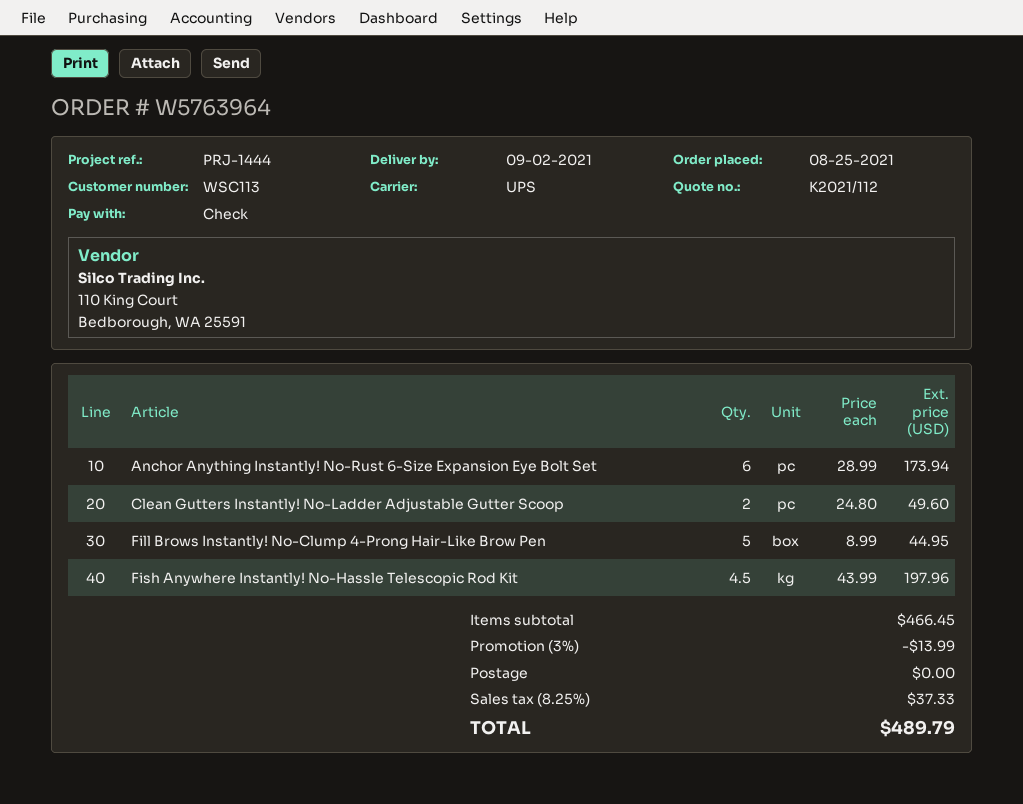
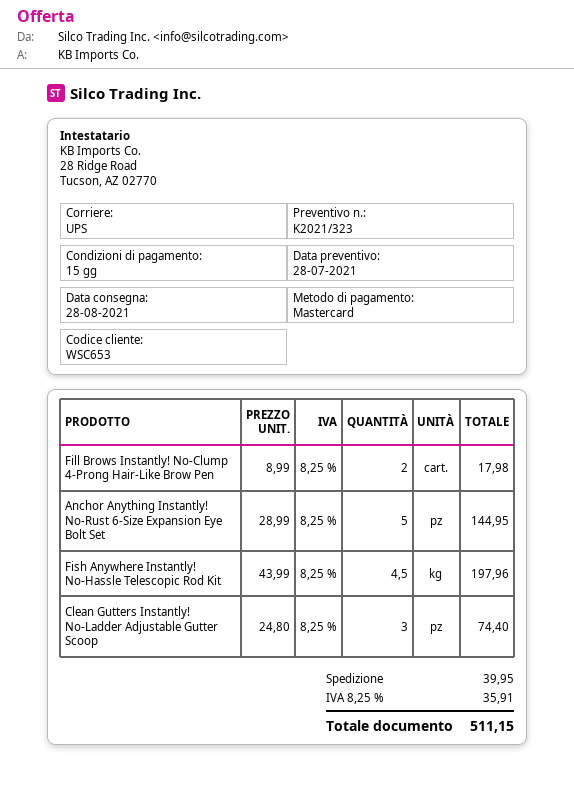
quote number: K2021/112 -> K2021/323
delivery date: 2021-09-02 -> 2021-08-28
customer number: WSC113 -> WSC653
payment method: cheque -> Mastercard
Anchor Anything Instantly! No-Rust 6-Size Expansion Eye Bolt Set: 6 x 28.99 = 173.94 -> 5 x 28.99 = 144.95
Clean Gutters Instantly! No-Ladder Adjustable Gutter Scoop: 2 x 24.80 = 49.60 -> 3 x 24.80 = 74.40
Fill Brows Instantly! No-Clump 4-Prong Hair-Like Brow Pen: 5 x 8.99 = 44.95 -> 2 x 8.99 = 17.98
discount: 3% = 13.99 -> none
shipping: 0.00 -> 39.95
tax: 8.25% = 37.33 -> 8.25% = 35.91
total: 489.79 -> 511.15

